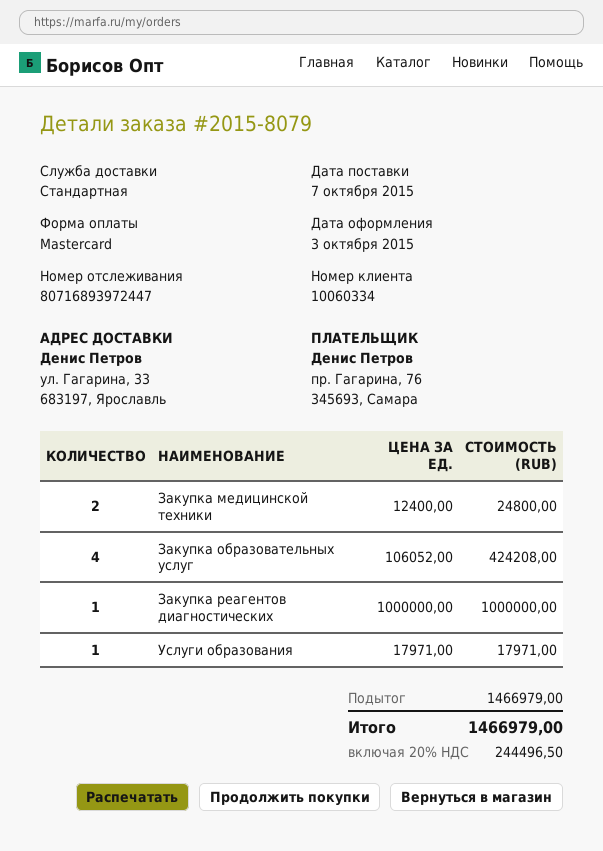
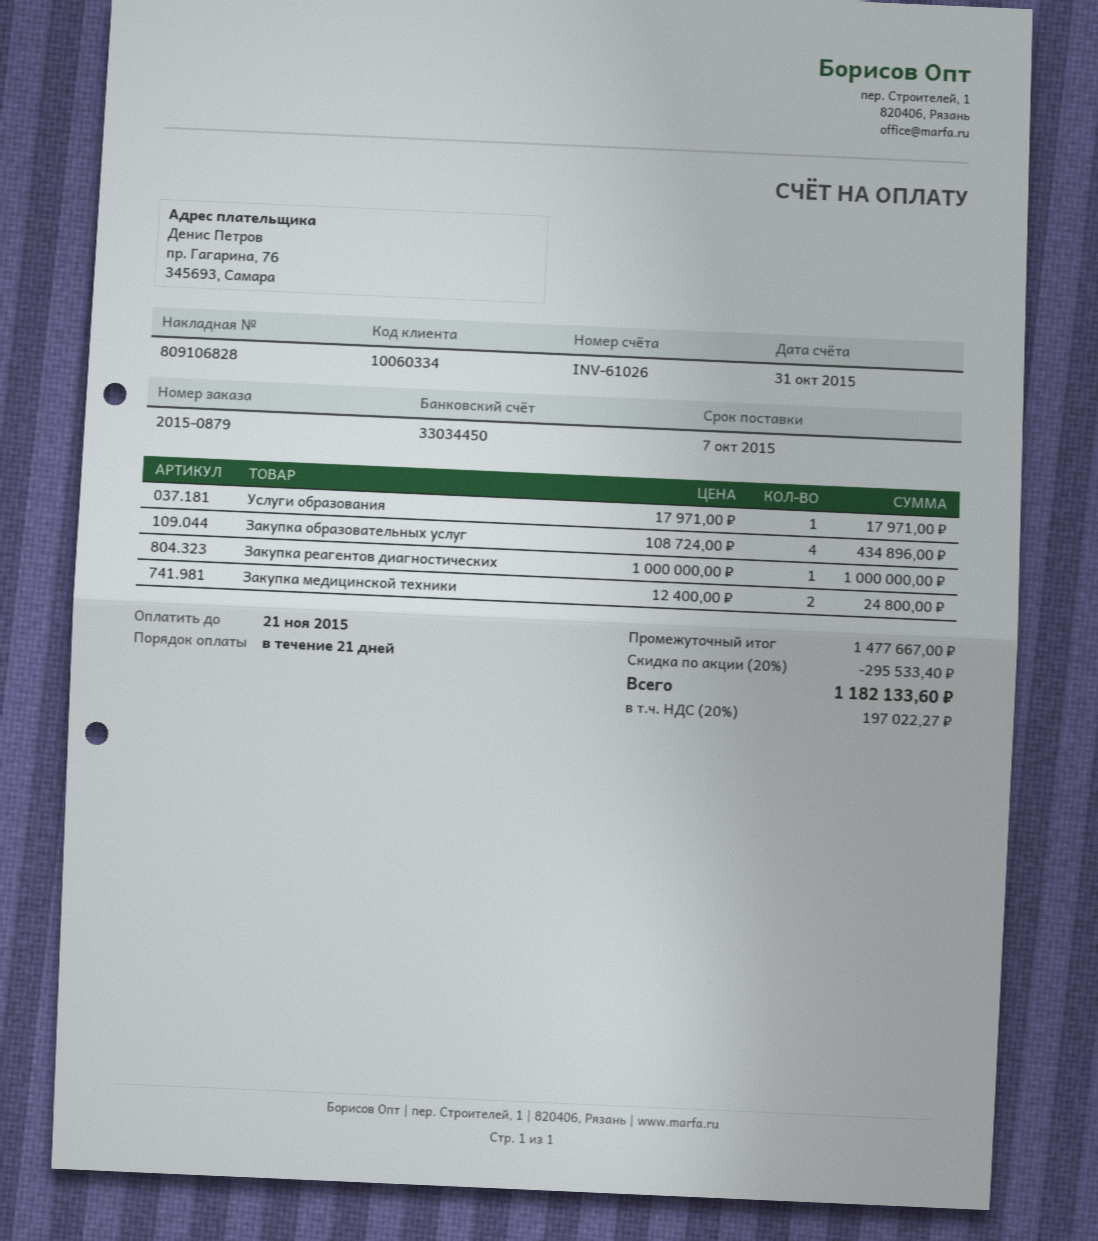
order number: 2015-8079 -> 2015-0879
Закупка образовательных услуг: 4 x 106052.00 = 424208.00 -> 4 x 108724.00 = 434896.00
subtotal: 1466979.00 -> 1477667.00
discount: none -> 20% = 295533.40
tax: 20% = 244496.50 -> 20% = 197022.27
total: 1466979.00 -> 1182133.60

